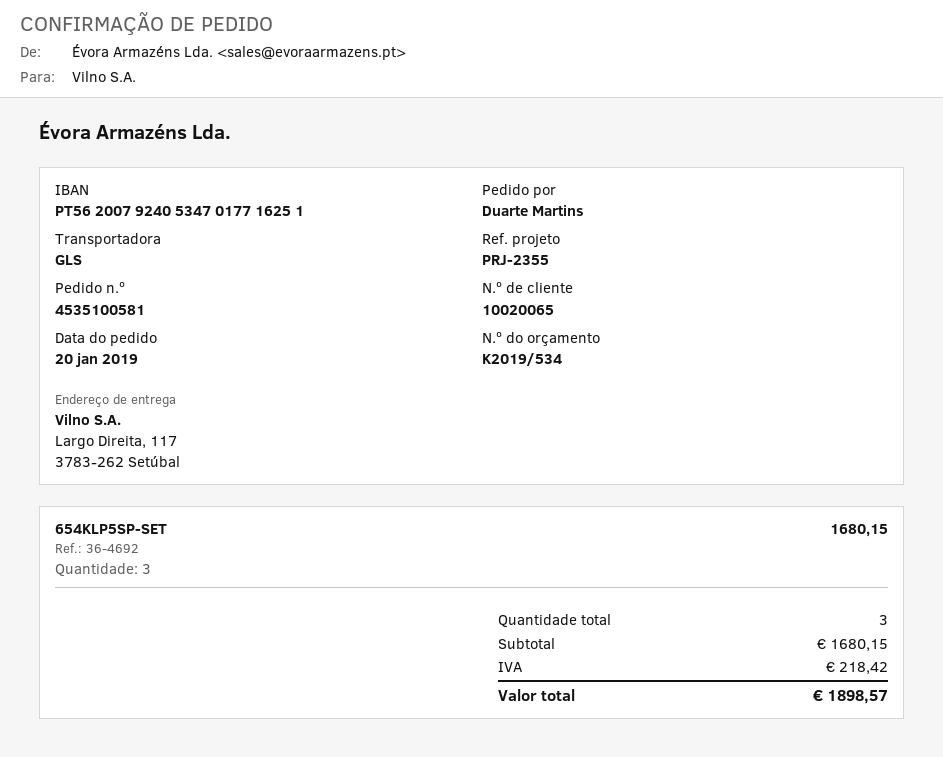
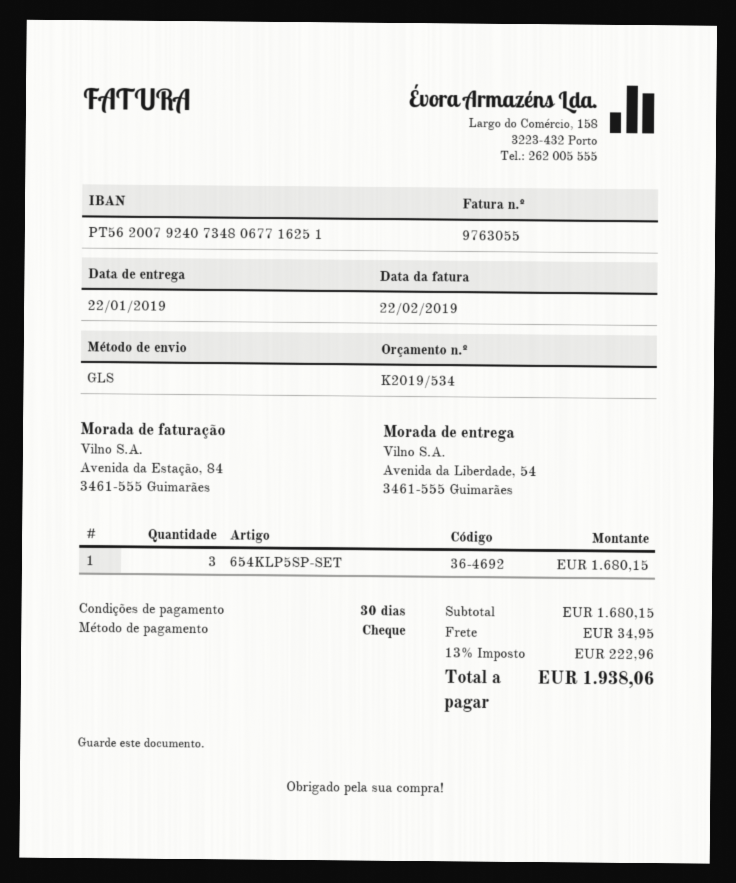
bank account: PT56200792405347017716251 -> PT56200792407348067716251
ship to: Largo Direita, 117, 3783-262 Setúbal -> Avenida da Liberdade, 54, 3461-555 Guimarães
shipping: none -> 34.95
tax: 218.42 -> 222.96
total: 1898.57 -> 1938.06

